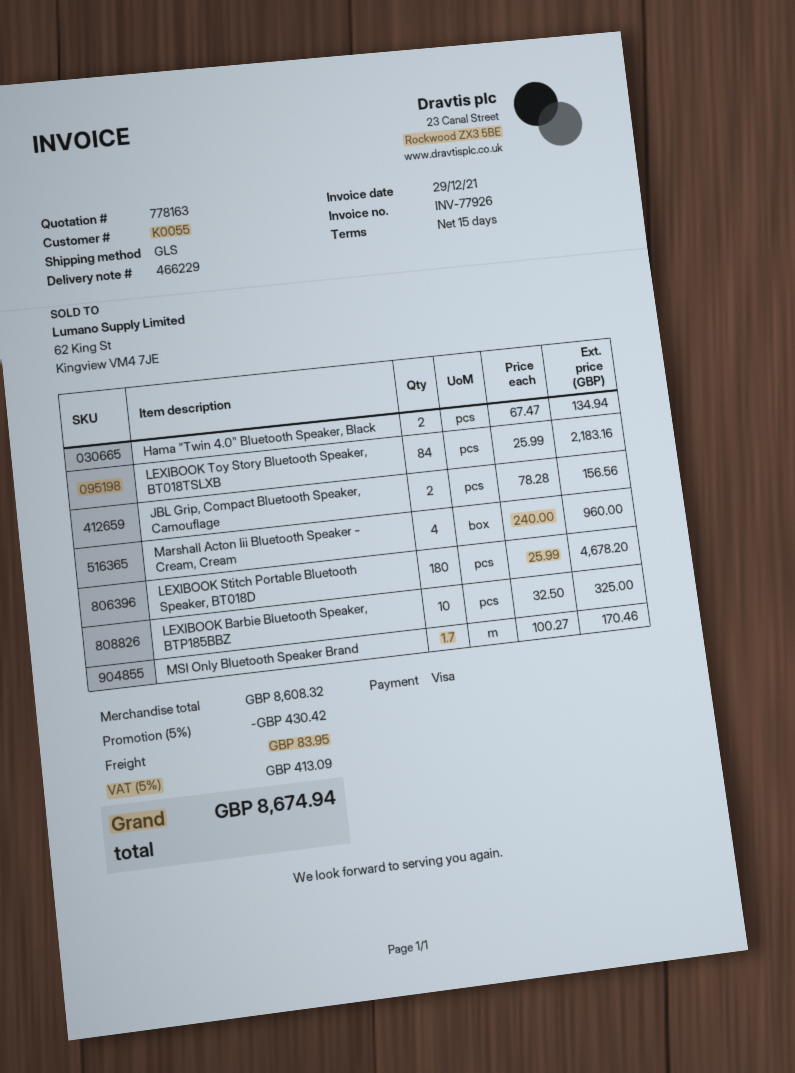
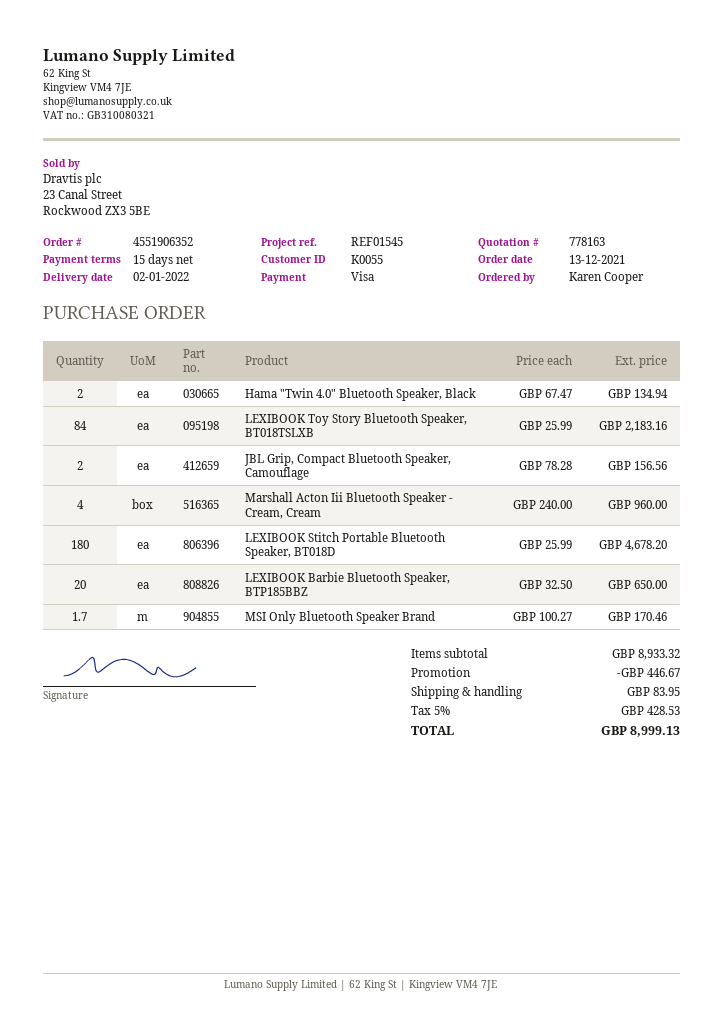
LEXIBOOK Barbie Bluetooth Speaker, BTP185BBZ: 10 x 32.50 = 325.00 -> 20 x 32.50 = 650.00
subtotal: 8608.32 -> 8933.32
discount: 430.42 -> 446.67
tax: 5% = 413.09 -> 5% = 428.53
total: 8674.94 -> 8999.13

